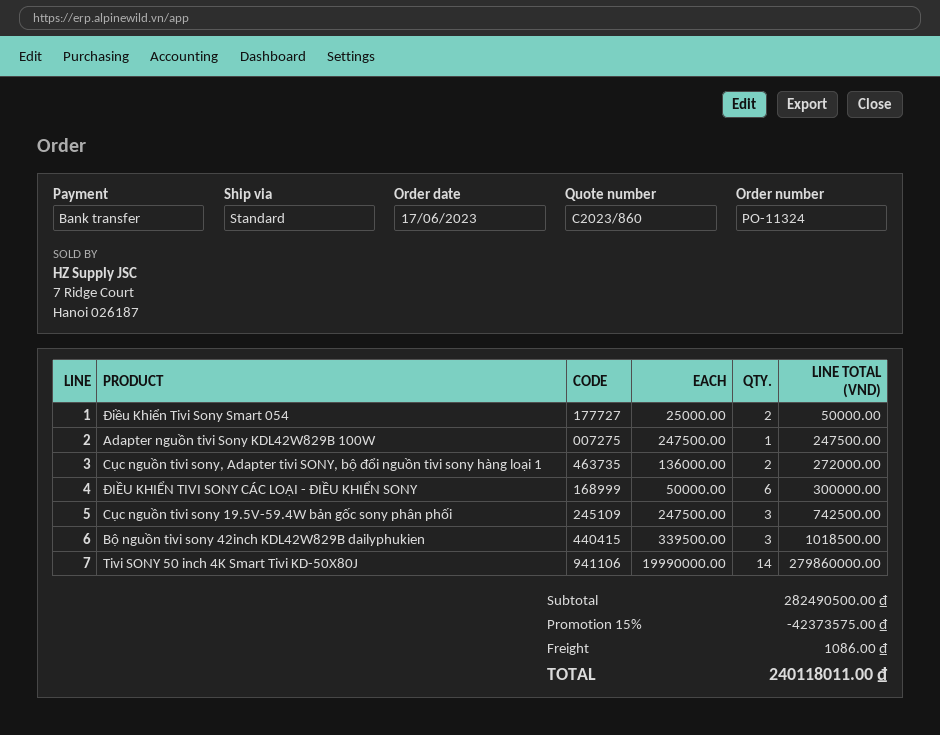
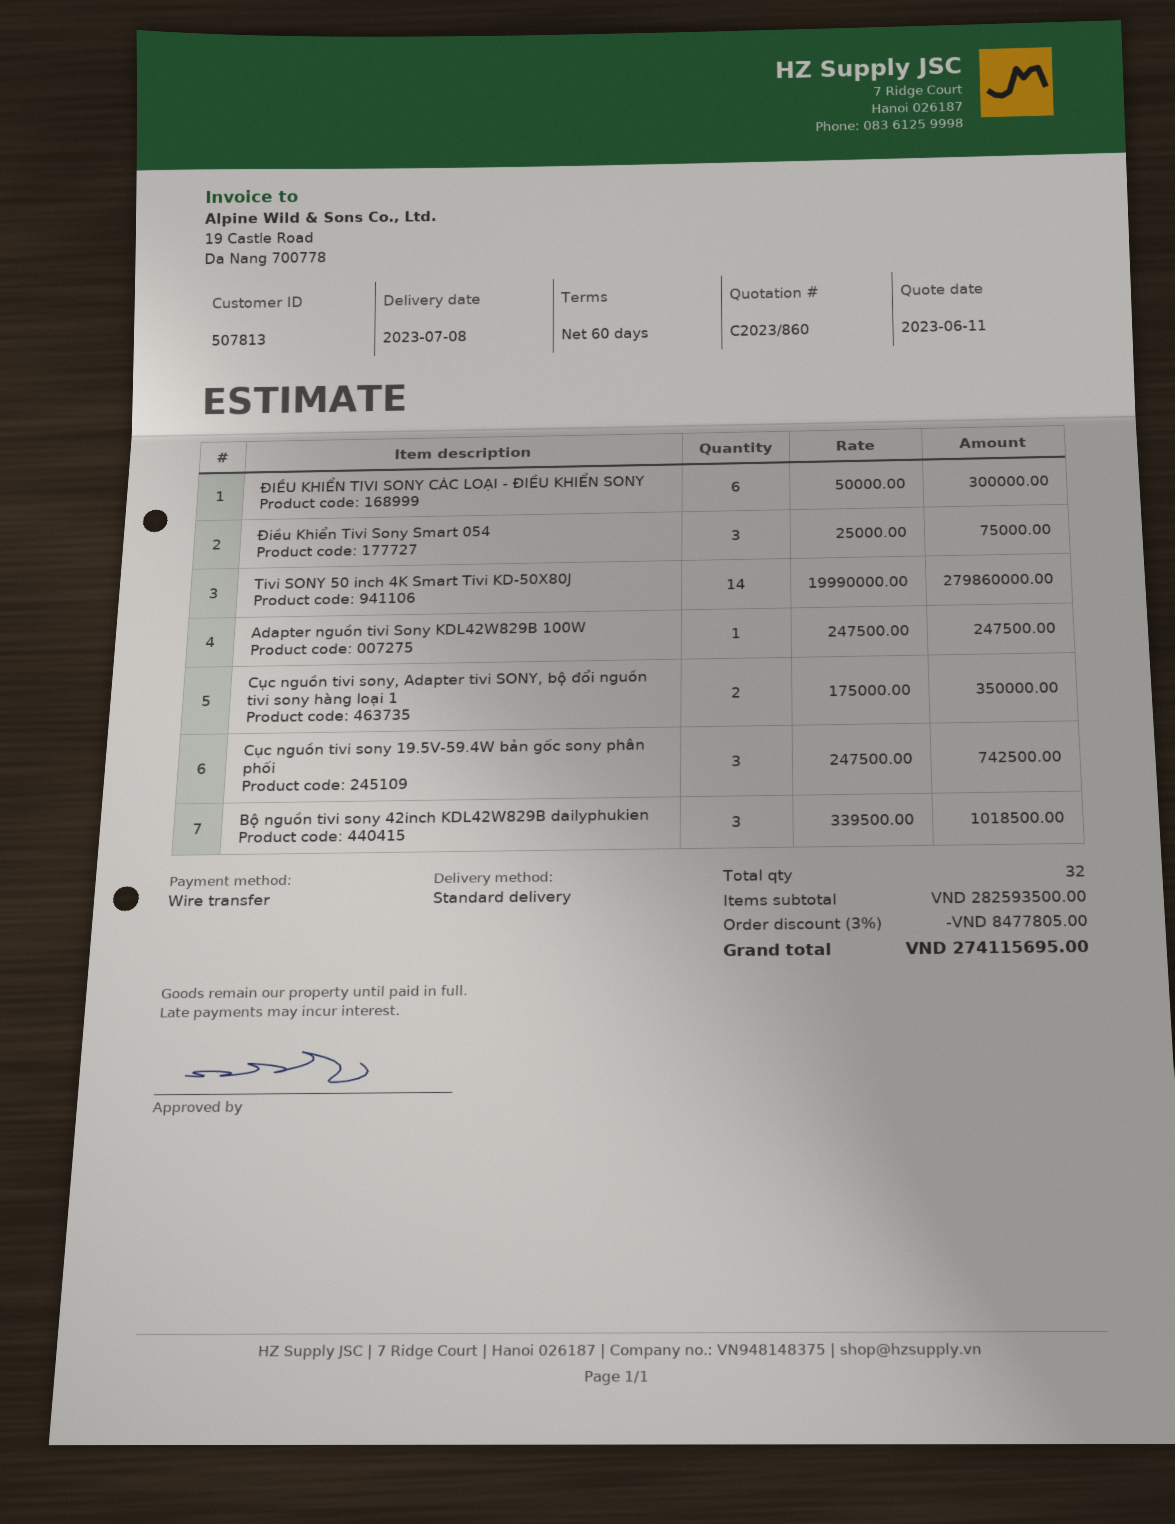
Điều Khiển Tivi Sony Smart 054: 2 x 25000.00 = 50000.00 -> 3 x 25000.00 = 75000.00
Cục nguồn tivi sony, Adapter tivi SONY, bộ đổi nguồn tivi sony hàng loại 1: 2 x 136000.00 = 272000.00 -> 2 x 175000.00 = 350000.00
subtotal: 282490500.00 -> 282593500.00
discount: 15% = 42373575.00 -> 3% = 8477805.00
shipping: 1086.00 -> none
total: 240118011.00 -> 274115695.00

